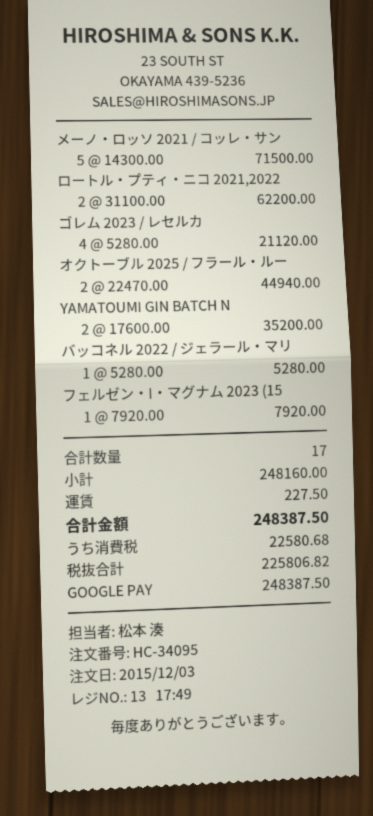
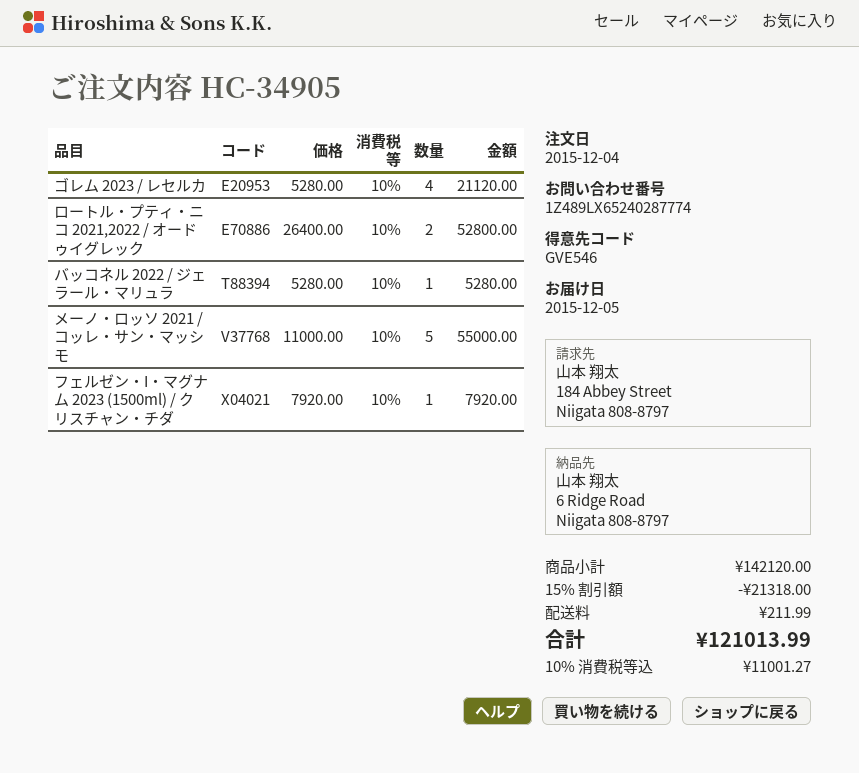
order number: HC-34095 -> HC-34905
order date: 2015-12-03 -> 2015-12-04
メーノ・ロッソ 2021 / コッレ・サン: 5 x 14300.00 = 71500.00 -> 5 x 11000.00 = 55000.00
ロートル・プティ・ニコ 2021,2022: 2 x 31100.00 = 62200.00 -> 2 x 26400.00 = 52800.00
オクトーブル 2025 / フラール・ルー: 2 x 22470.00 = 44940.00 -> none
YAMATOUMI GIN BATCH N: 2 x 17600.00 = 35200.00 -> none
subtotal: 248160.00 -> 142120.00
discount: none -> 15% = 21318.00
shipping: 227.50 -> 211.99
tax: 22580.68 -> 11001.27
total: 248387.50 -> 121013.99

